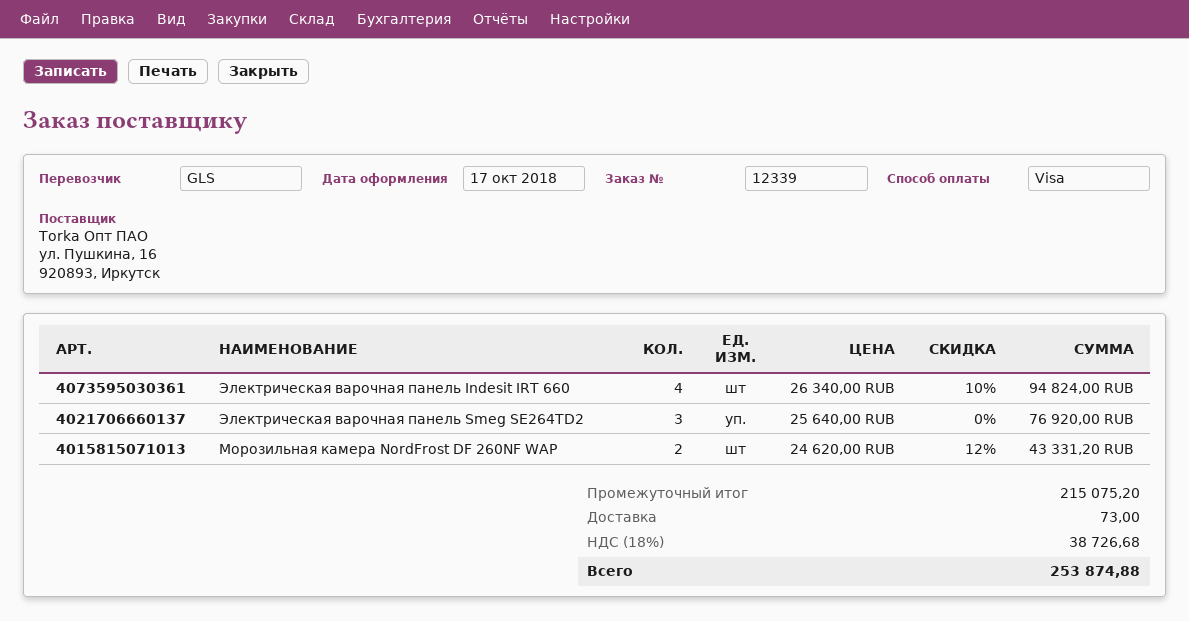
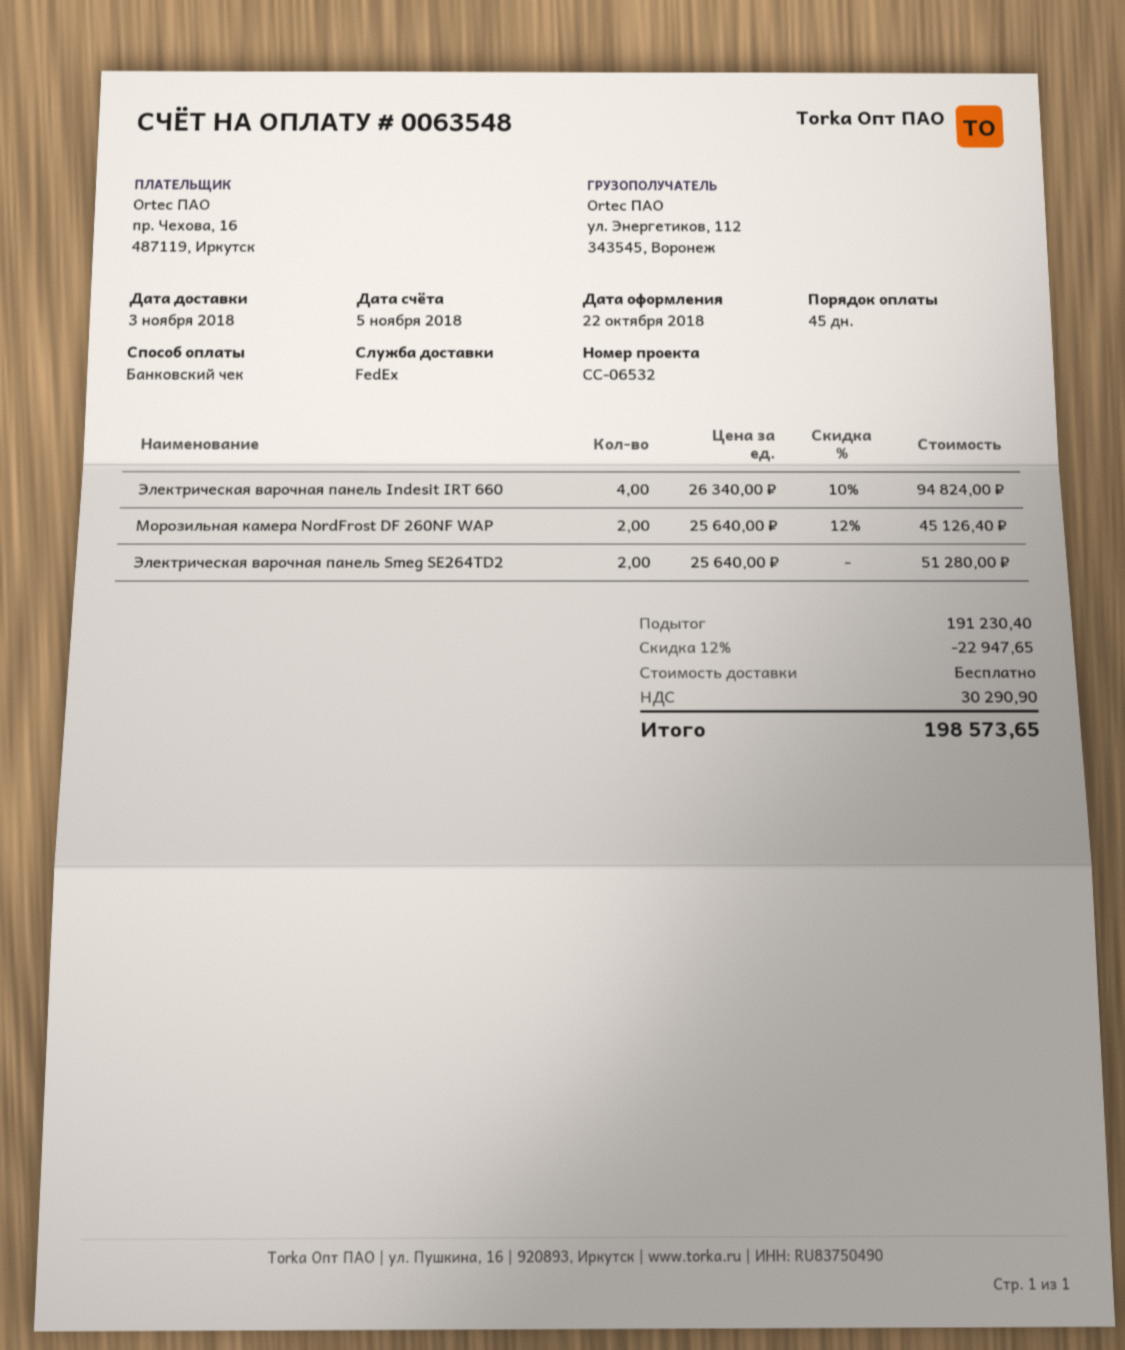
order date: 2018-10-17 -> 2018-10-22
payment method: Visa -> cheque
shipping method: GLS -> FedEx
Электрическая варочная панель Smeg SE264TD2: 3 x 25640.00 = 76920.00 -> 2 x 25640.00 = 51280.00
Морозильная камера NordFrost DF 260NF WAP: 2 x 24620.00 - 12% = 43331.20 -> 2 x 25640.00 - 12% = 45126.40
subtotal: 215075.20 -> 191230.40
discount: none -> 12% = 22947.65
shipping: 73.00 -> 0.00
tax: 38726.68 -> 30290.90
total: 253874.88 -> 198573.65

